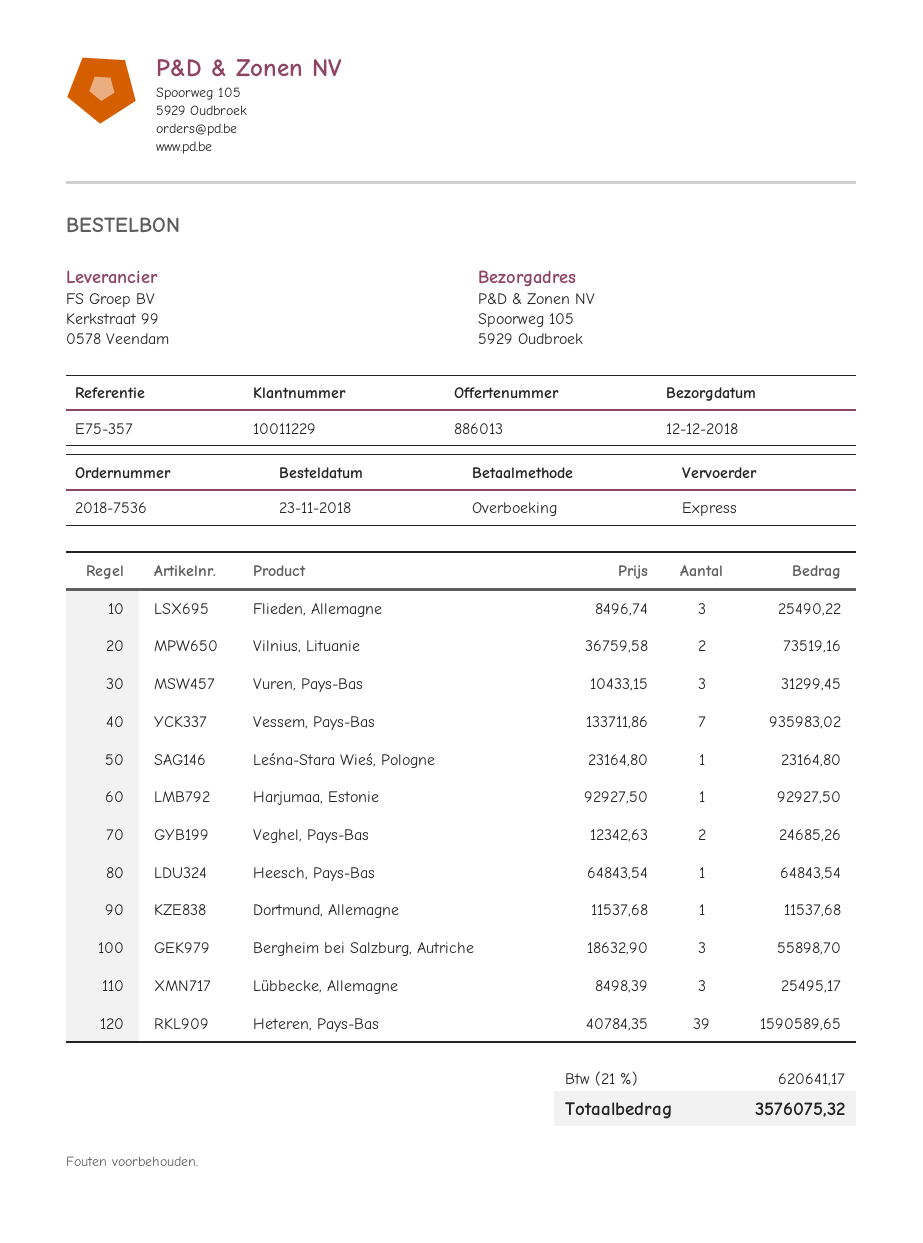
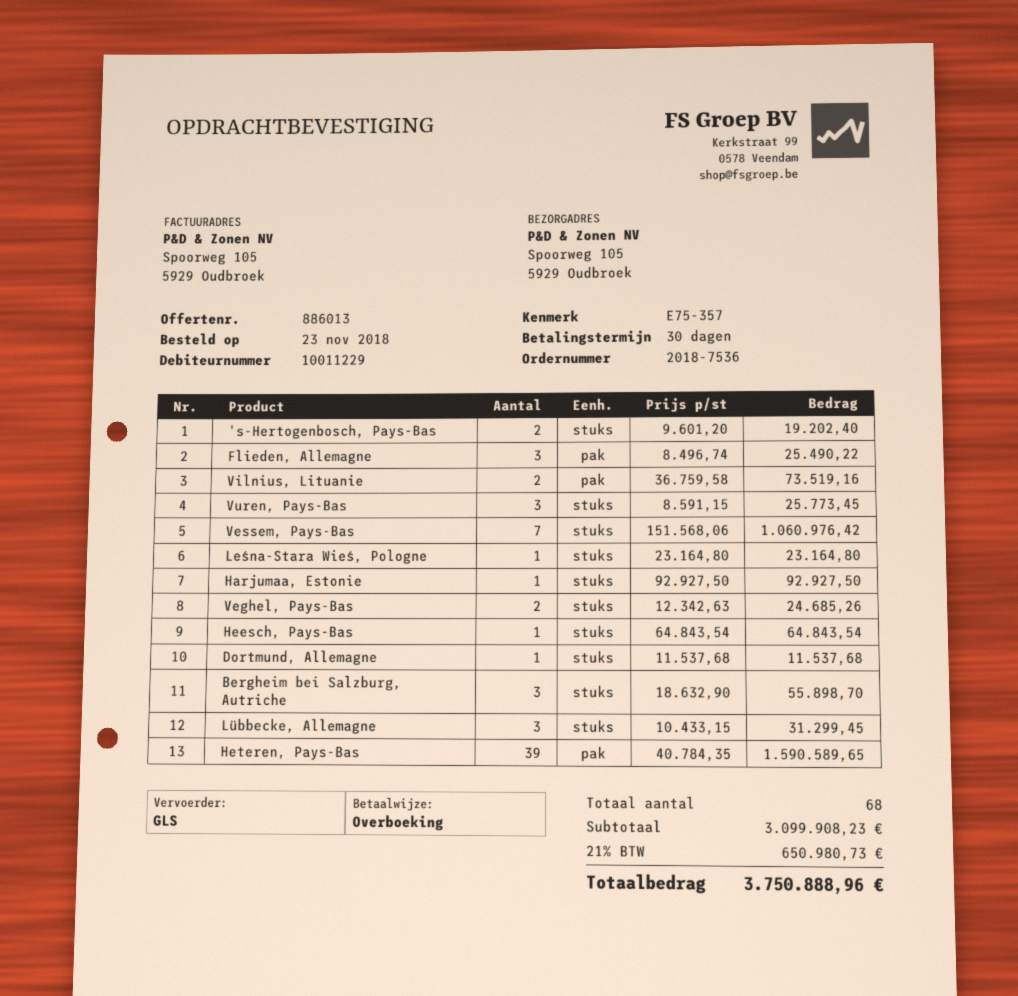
shipping method: express -> GLS
Vuren, Pays-Bas: 3 x 10433.15 = 31299.45 -> 3 x 8591.15 = 25773.45
Vessem, Pays-Bas: 7 x 133711.86 = 935983.02 -> 7 x 151568.06 = 1060976.42
Lübbecke, Allemagne: 3 x 8498.39 = 25495.17 -> 3 x 10433.15 = 31299.45
's-Hertogenbosch, Pays-Bas: none -> 2 x 9601.20 = 19202.40
tax: 21% = 620641.17 -> 21% = 650980.73
total: 3576075.32 -> 3750888.96

